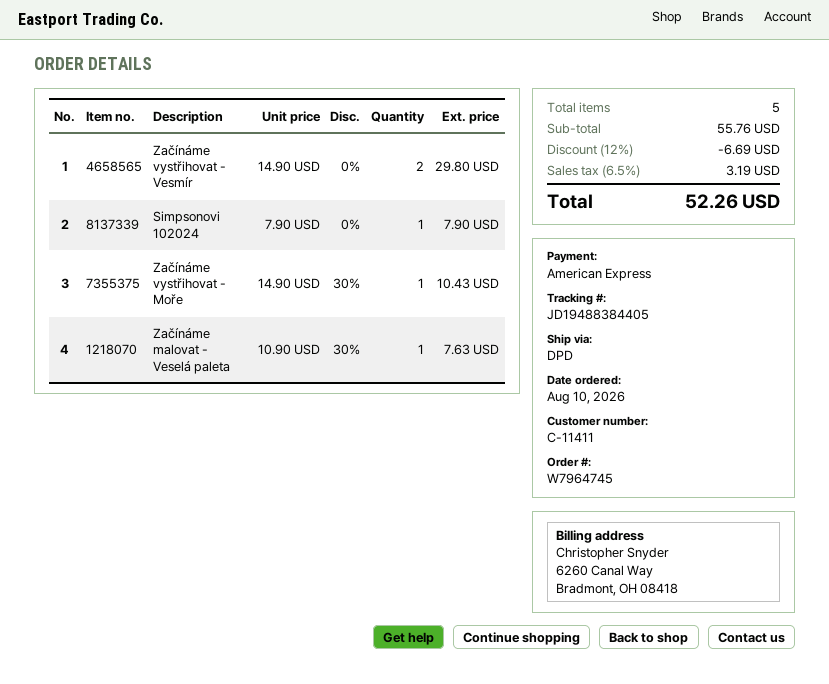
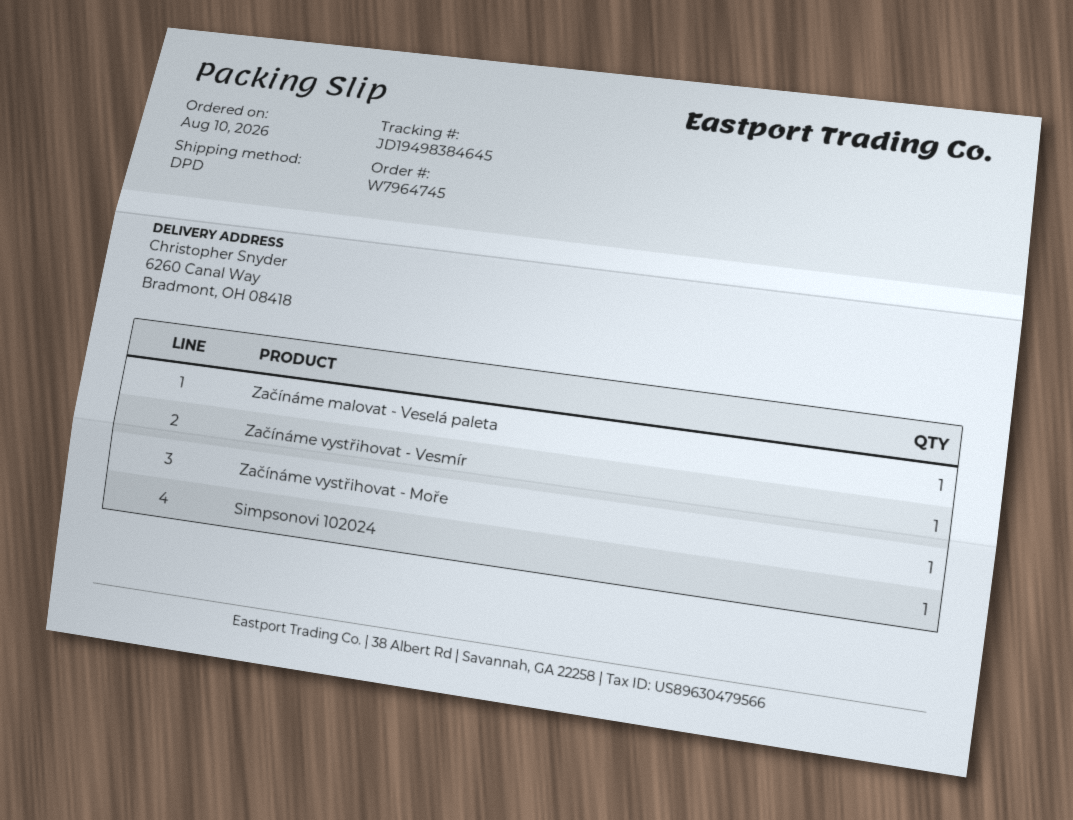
tracking number: JD19488384405 -> JD19498384645
Začínáme vystřihovat - Vesmír: 2 -> 1

